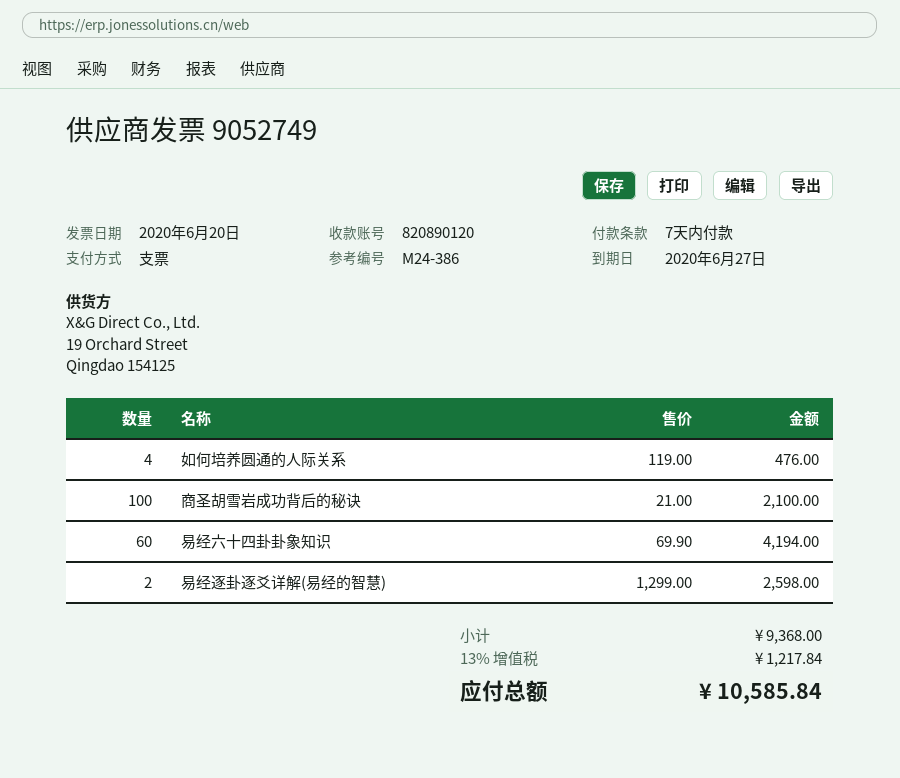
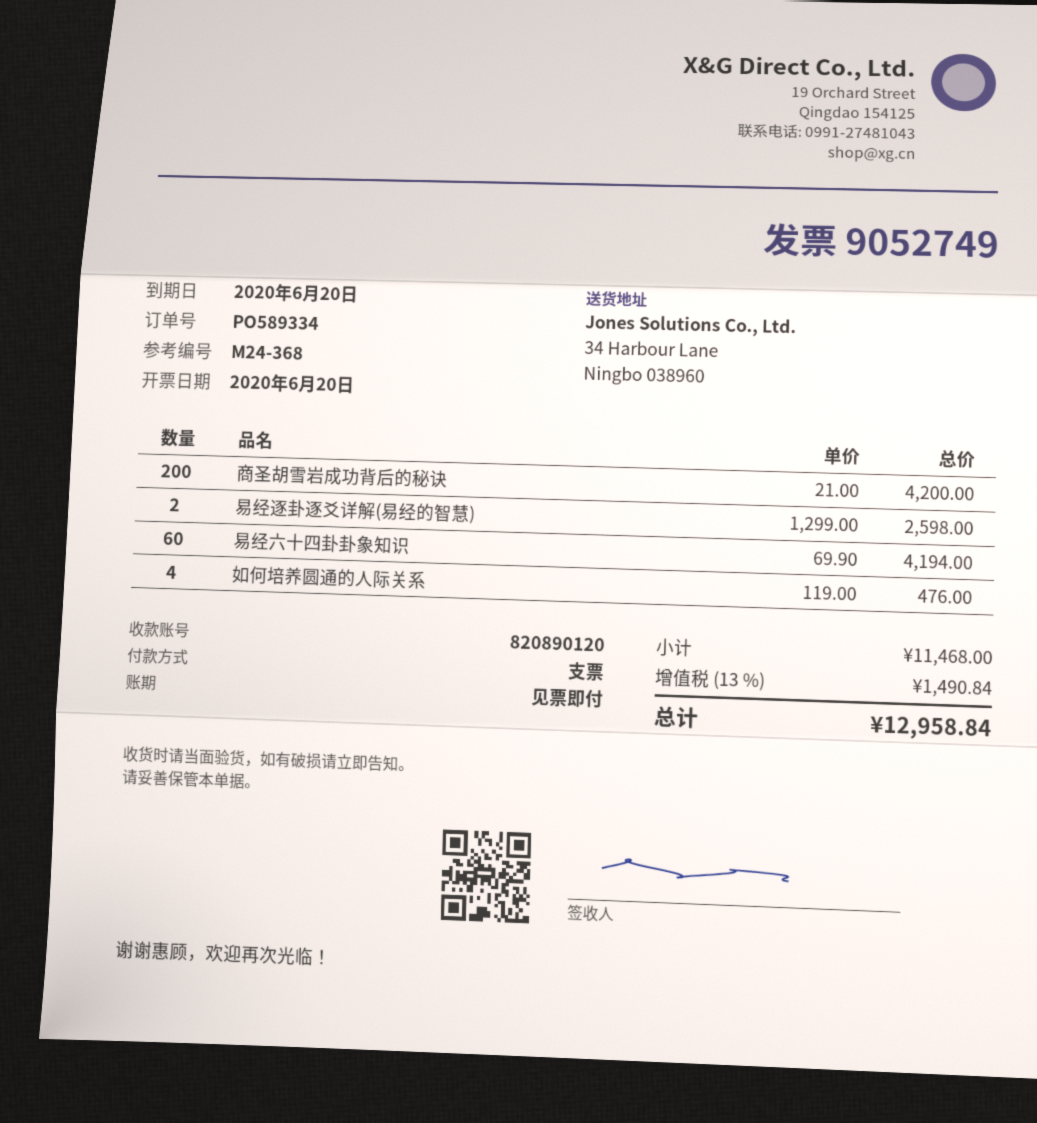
payment terms: 7 days -> on receipt
due date: 2020-06-27 -> 2020-06-20
reference: M24-386 -> M24-368
商圣胡雪岩成功背后的秘诀: 100 x 21.00 = 2100.00 -> 200 x 21.00 = 4200.00
subtotal: 9368.00 -> 11468.00
tax: 13% = 1217.84 -> 13% = 1490.84
total: 10585.84 -> 12958.84

